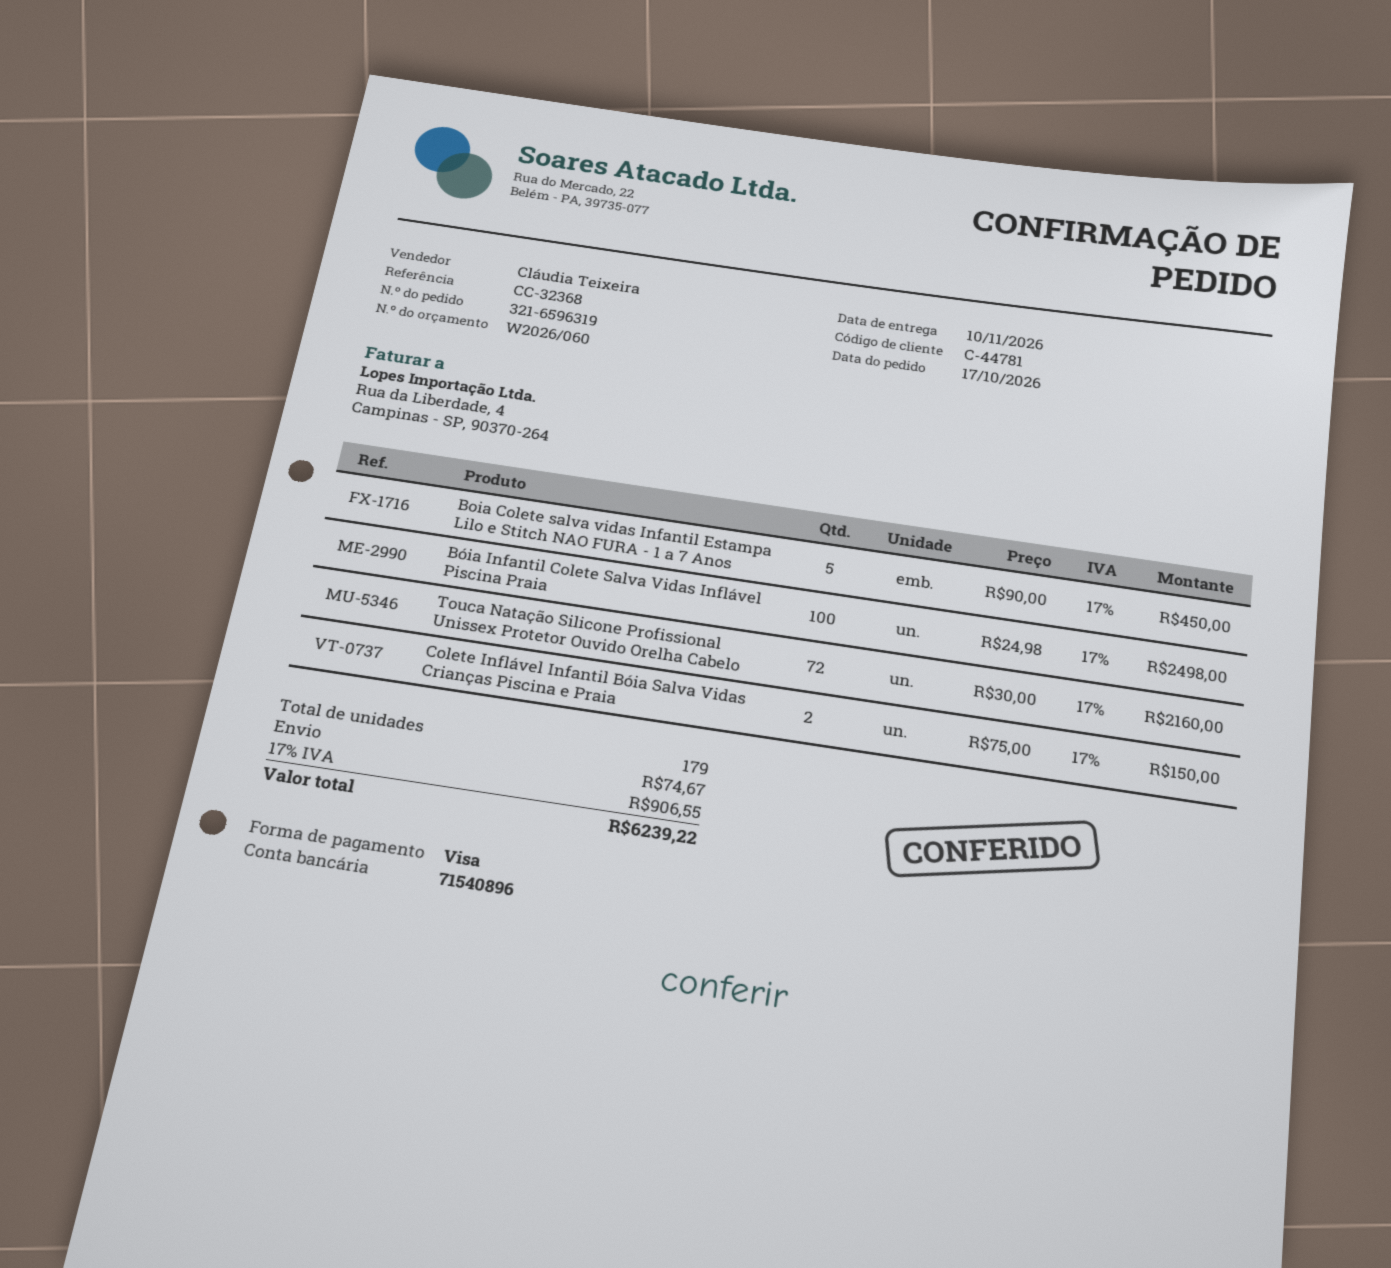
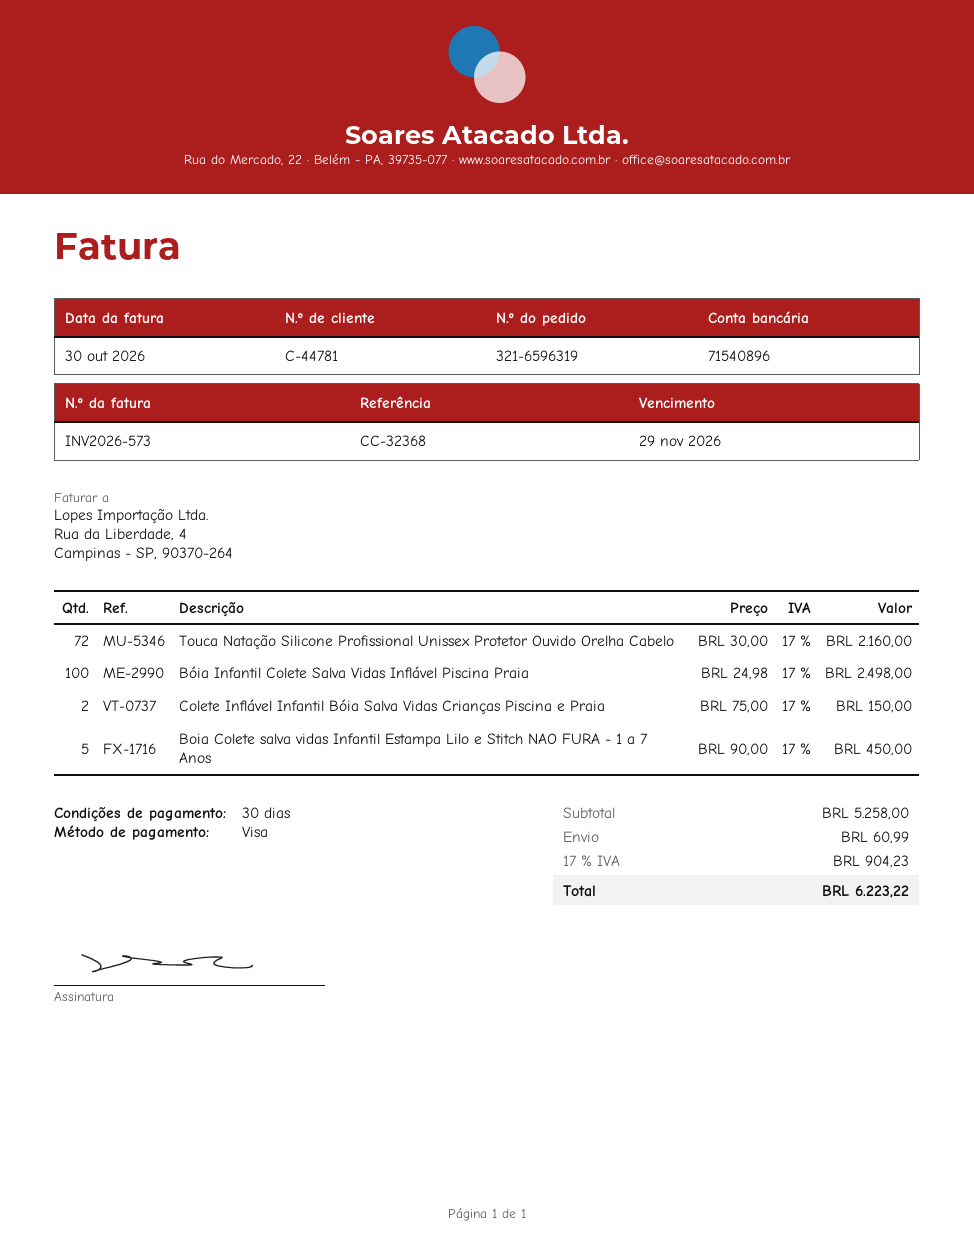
shipping: 74.67 -> 60.99
tax: 17% = 906.55 -> 17% = 904.23
total: 6239.22 -> 6223.22

